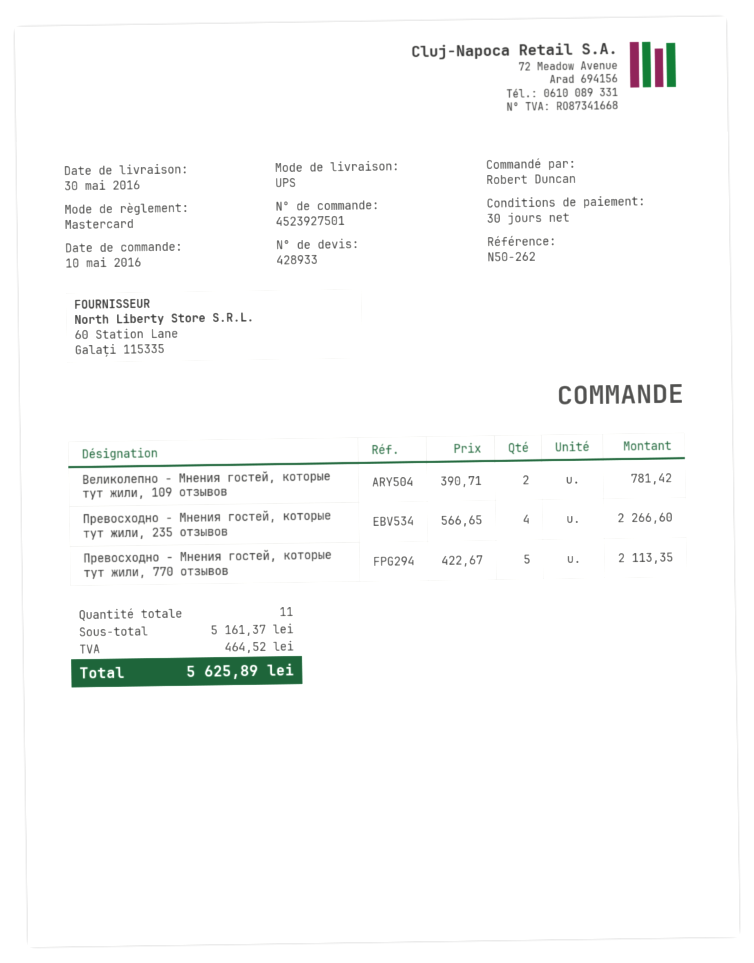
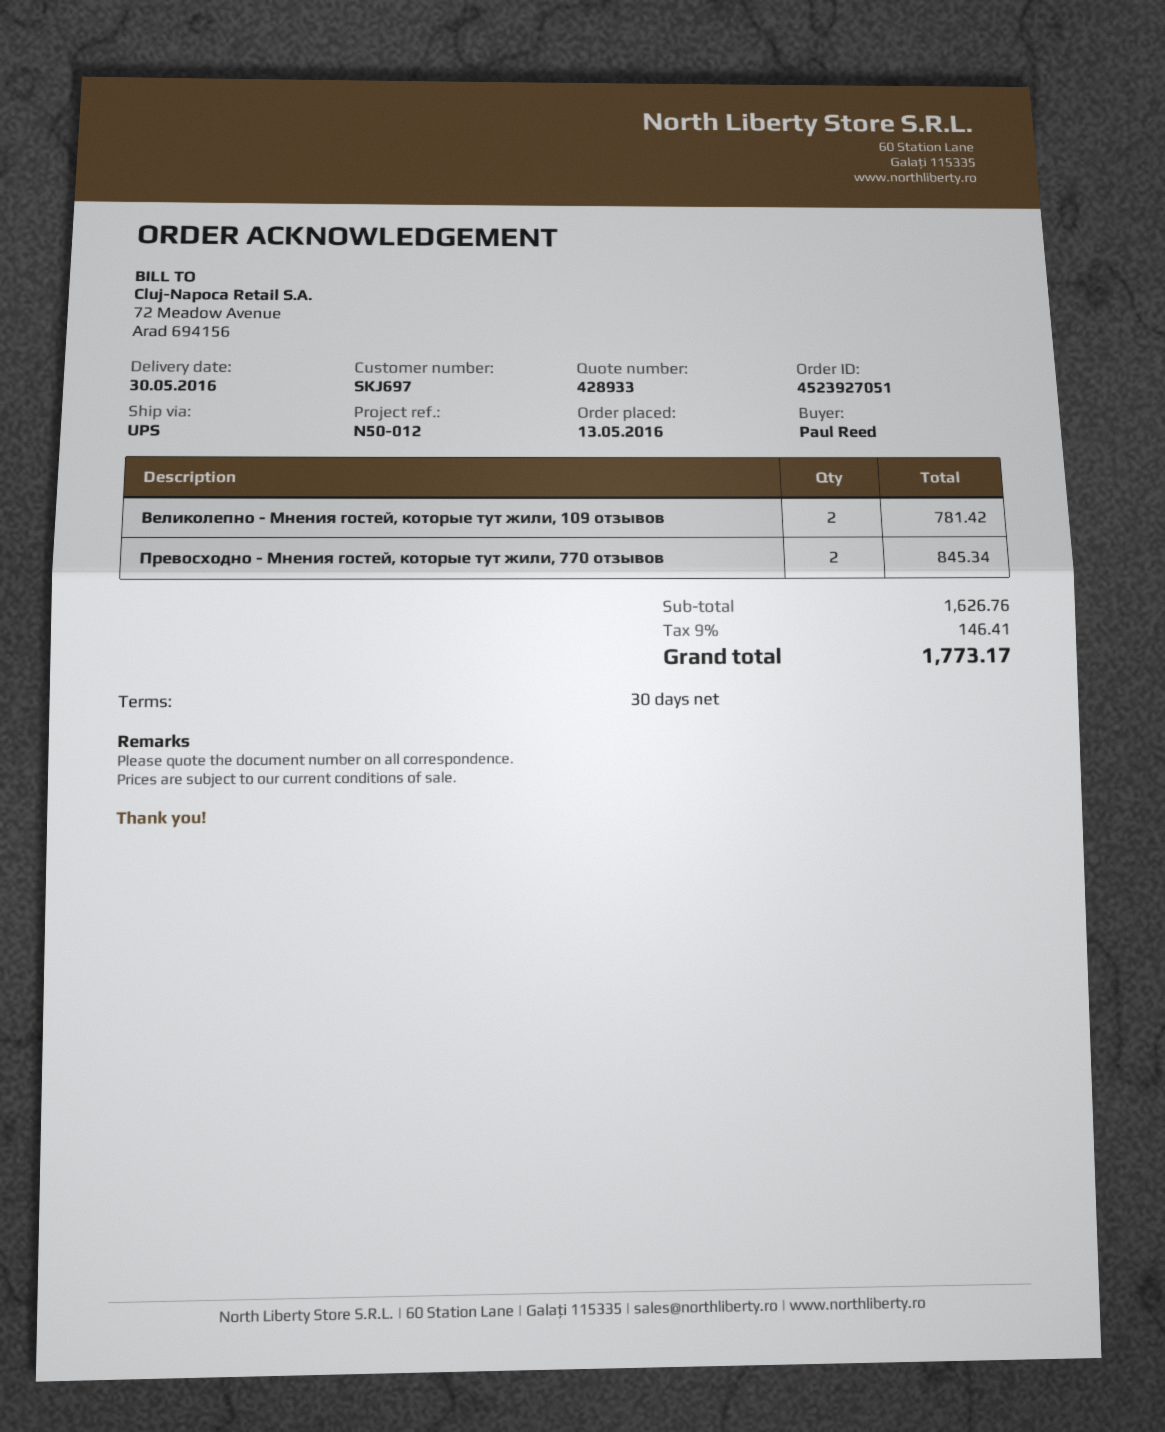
order number: 4523927501 -> 4523927051
order date: 2016-05-10 -> 2016-05-13
reference: N50-262 -> N50-012
ordered by: Robert Duncan -> Paul Reed
Превосходно - Мнения гостей, которые тут жили, 235 отзывов: 4 for 2266.60 -> none
Превосходно - Мнения гостей, которые тут жили, 770 отзывов: 5 for 2113.35 -> 2 for 845.34
subtotal: 5161.37 -> 1626.76
tax: 464.52 -> 146.41
total: 5625.89 -> 1773.17

